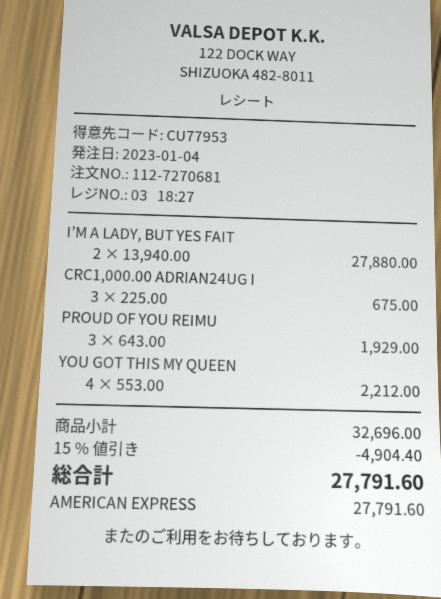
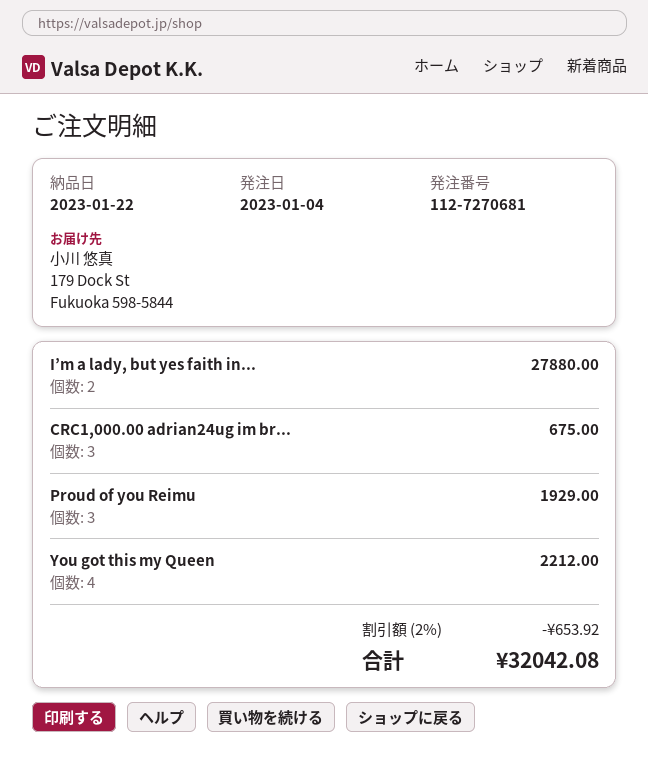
discount: 15% = 4904.40 -> 2% = 653.92
total: 27791.60 -> 32042.08

